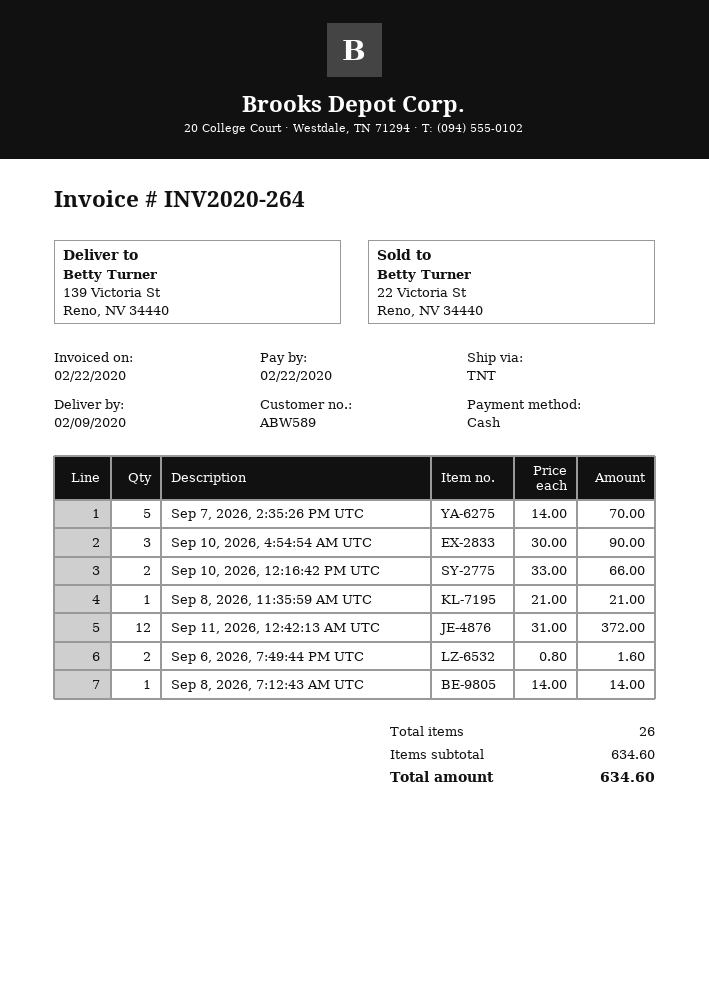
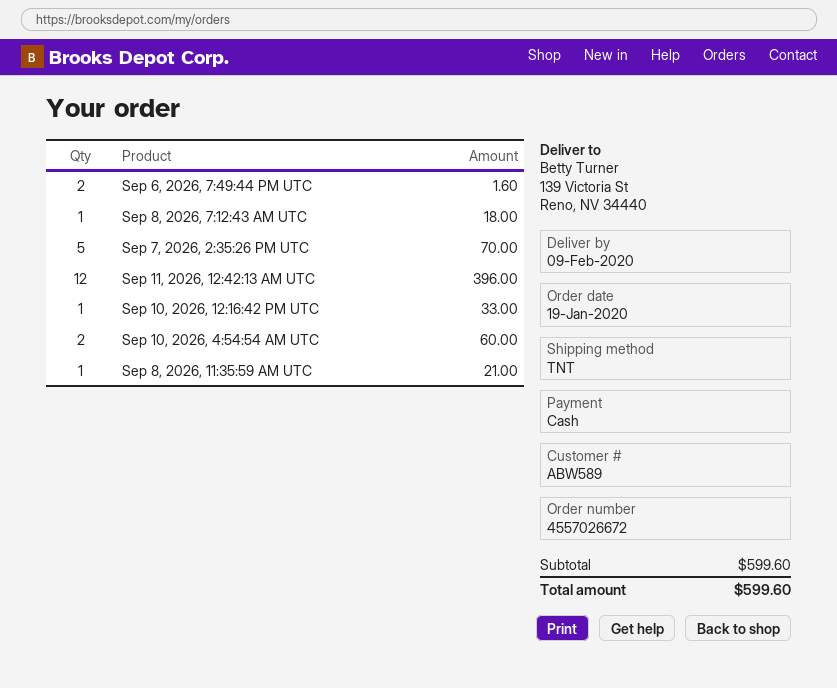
Sep 10, 2026, 4:54:54 AM UTC: 3 for 90.00 -> 2 for 60.00
Sep 10, 2026, 12:16:42 PM UTC: 2 for 66.00 -> 1 for 33.00
Sep 11, 2026, 12:42:13 AM UTC: 12 for 372.00 -> 12 for 396.00
Sep 8, 2026, 7:12:43 AM UTC: 1 for 14.00 -> 1 for 18.00
subtotal: 634.60 -> 599.60
total: 634.60 -> 599.60

